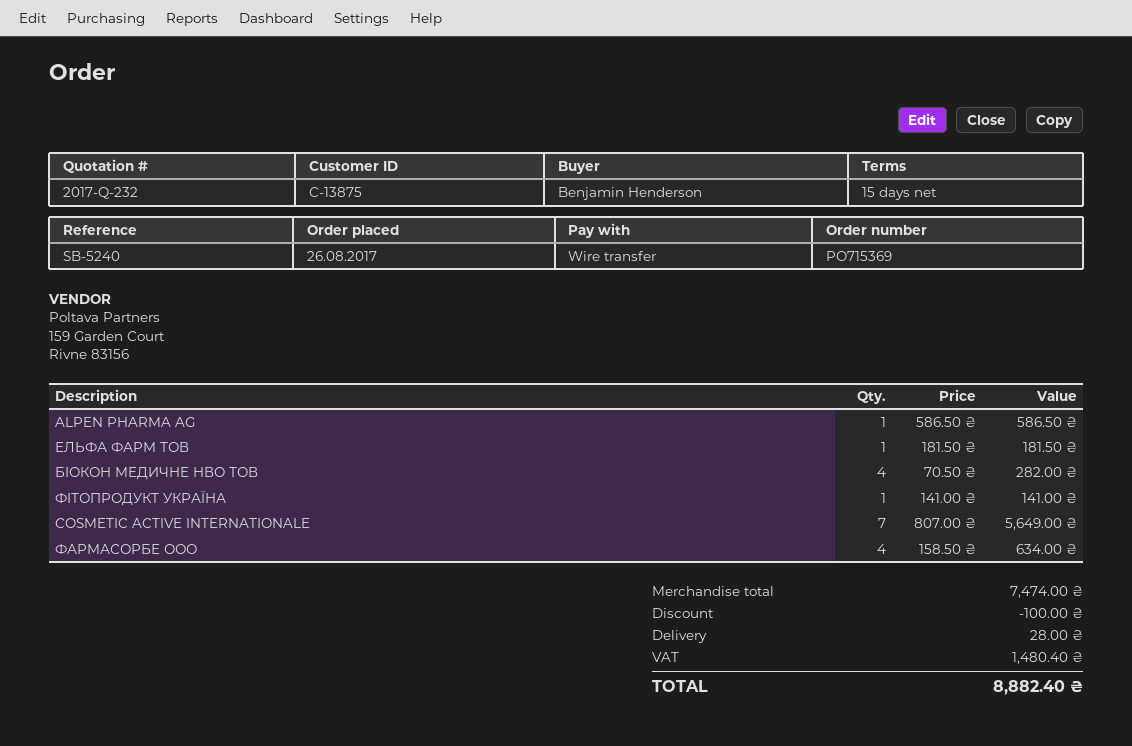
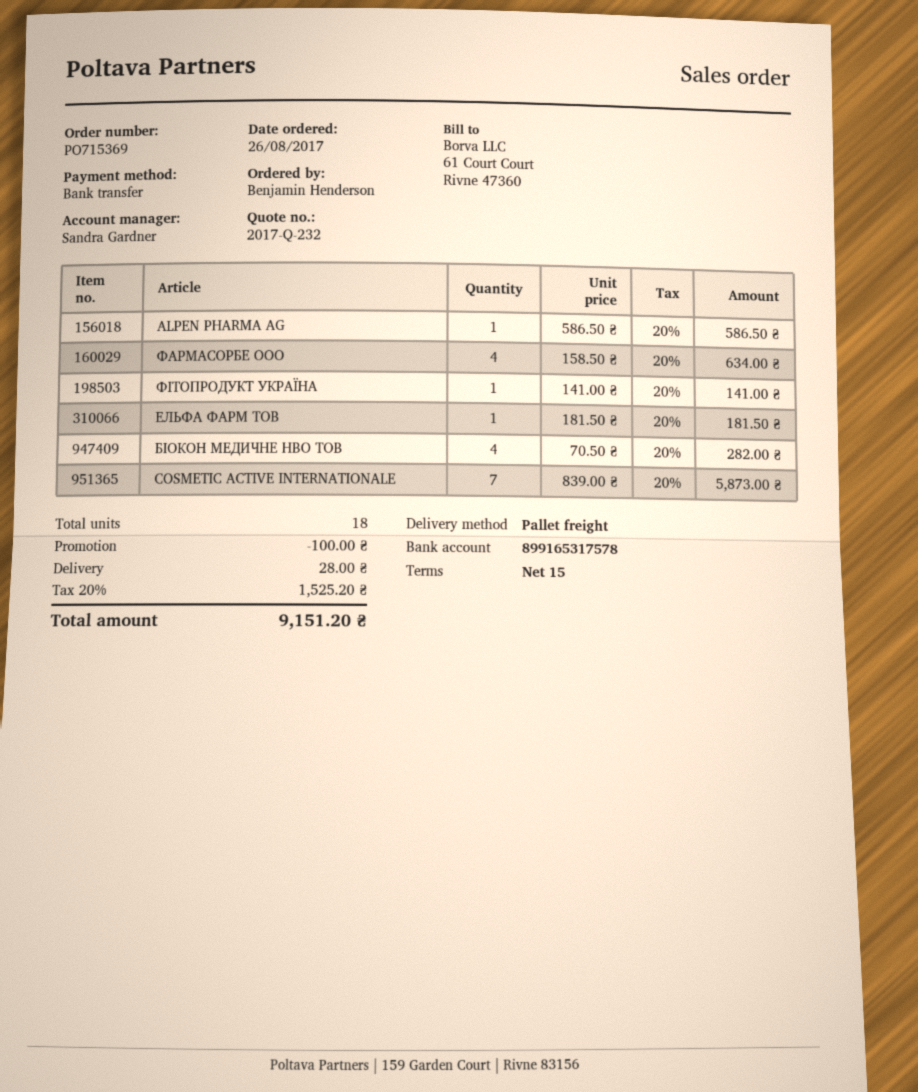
COSMETIC ACTIVE INTERNATIONALE: 7 x 807.00 = 5649.00 -> 7 x 839.00 = 5873.00
tax: 1480.40 -> 1525.20
total: 8882.40 -> 9151.20

